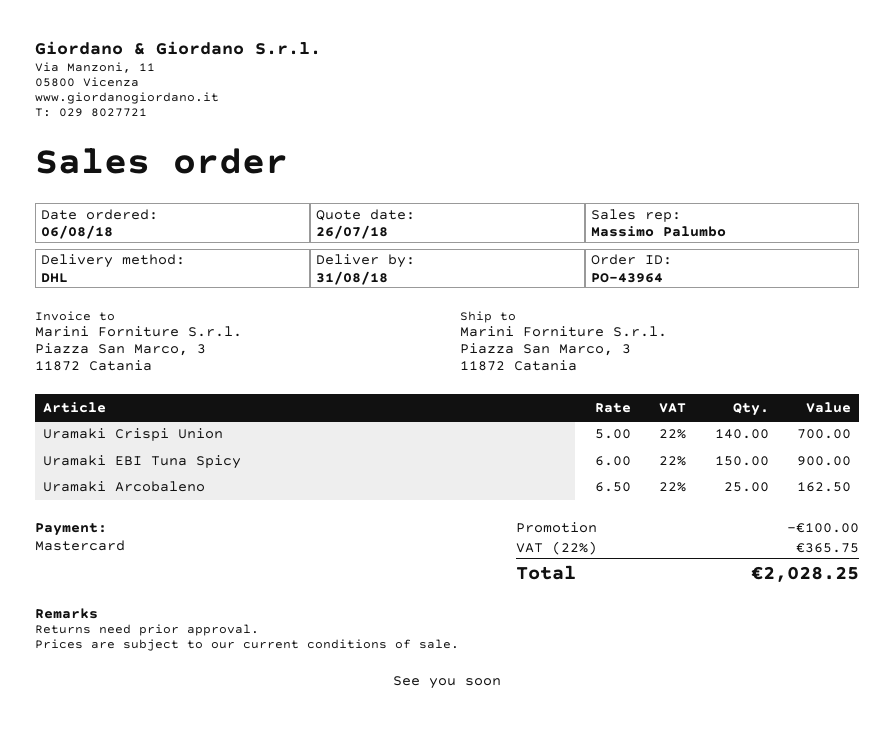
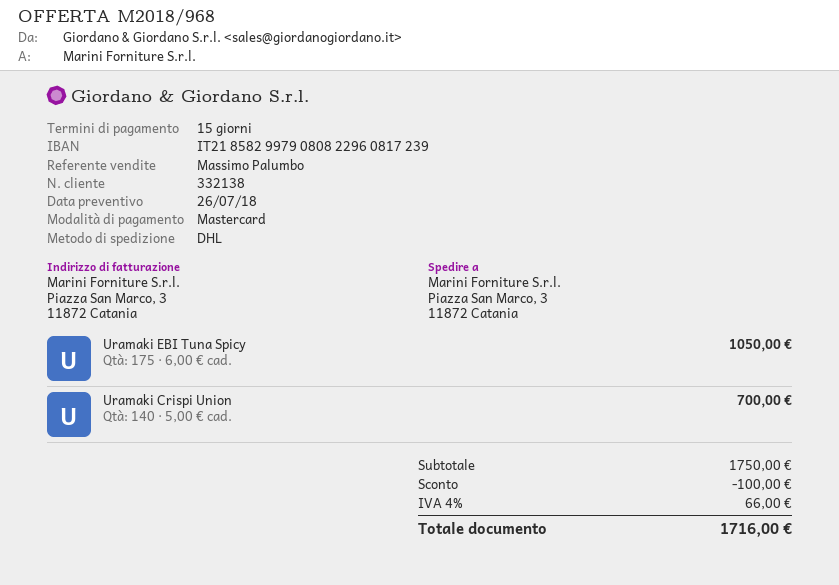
Uramaki EBI Tuna Spicy: 150 x 6.00 = 900.00 -> 175 x 6.00 = 1050.00
Uramaki Arcobaleno: 25 x 6.50 = 162.50 -> none
tax: 22% = 365.75 -> 4% = 66.00
total: 2028.25 -> 1716.00

